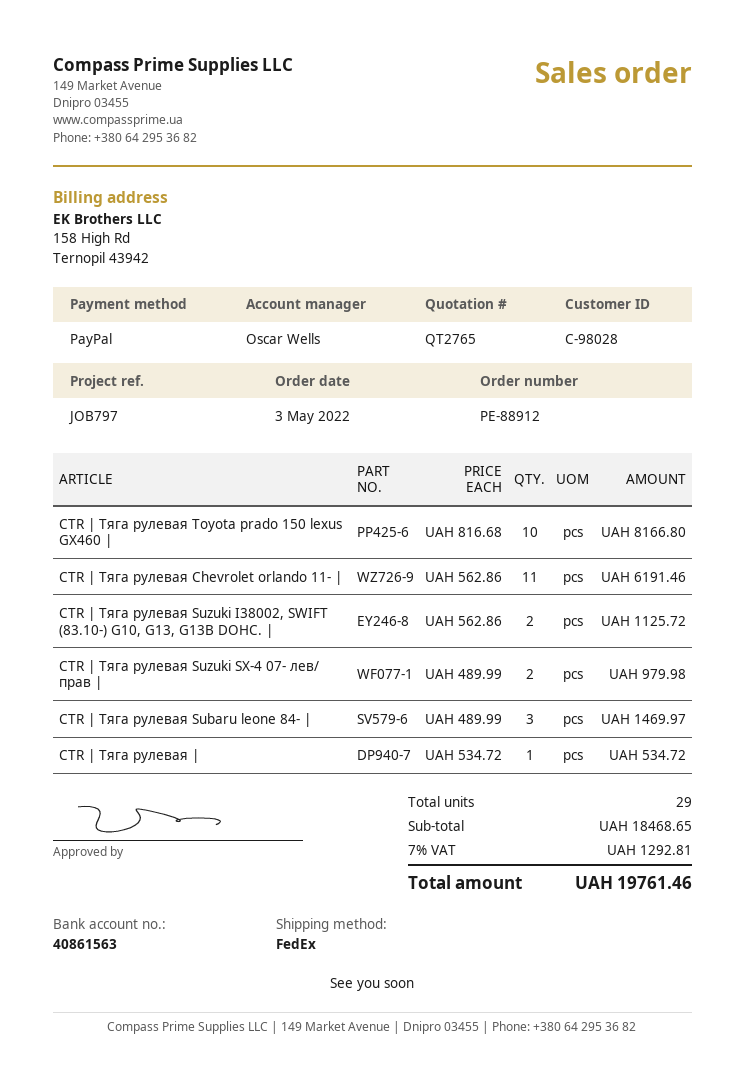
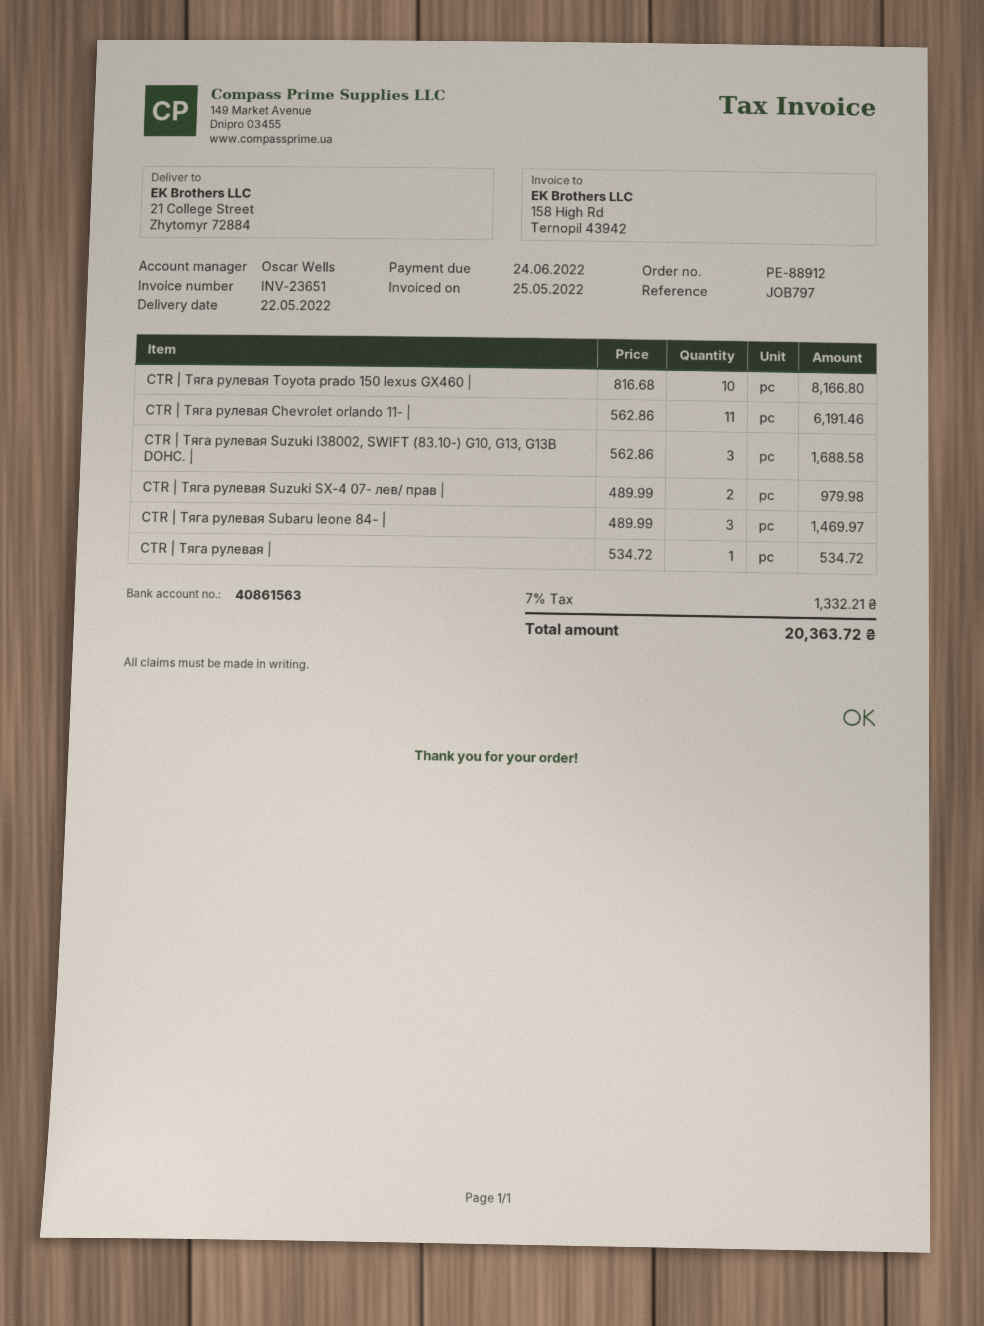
CTR | Тяга рулевая Suzuki I38002, SWIFT (83.10-) G10, G13, G13B DOHC. |: 2 x 562.86 = 1125.72 -> 3 x 562.86 = 1688.58
tax: 7% = 1292.81 -> 7% = 1332.21
total: 19761.46 -> 20363.72

